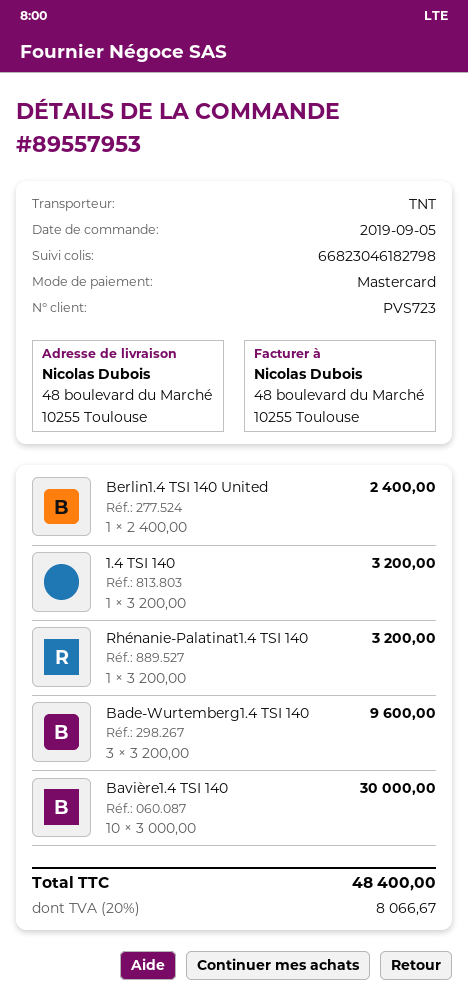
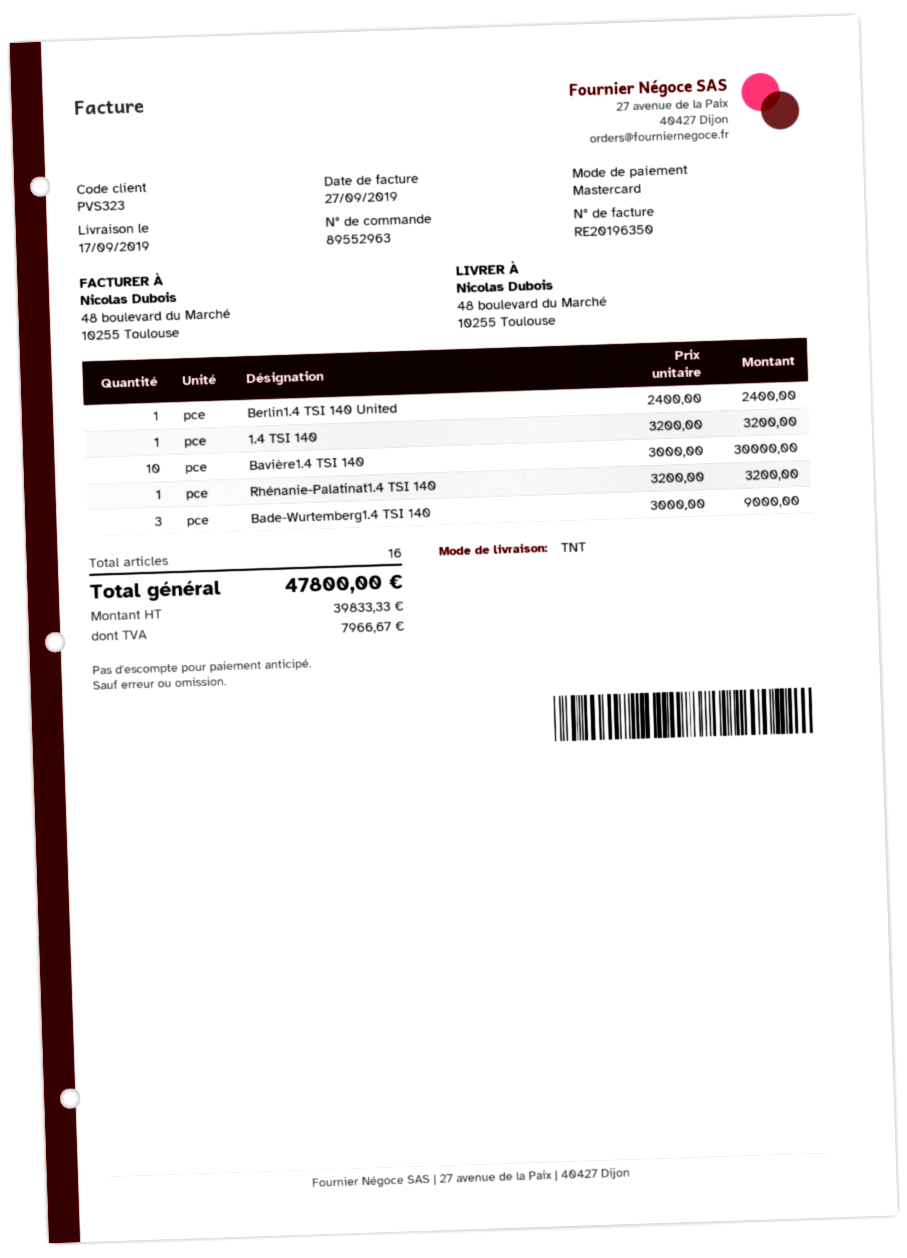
order number: 89557953 -> 89552963
customer number: PVS723 -> PVS323
Bade-Wurtemberg1.4 TSI 140: 3 x 3200.00 = 9600.00 -> 3 x 3000.00 = 9000.00
tax: 8066.67 -> 7966.67
total: 48400.00 -> 47800.00

